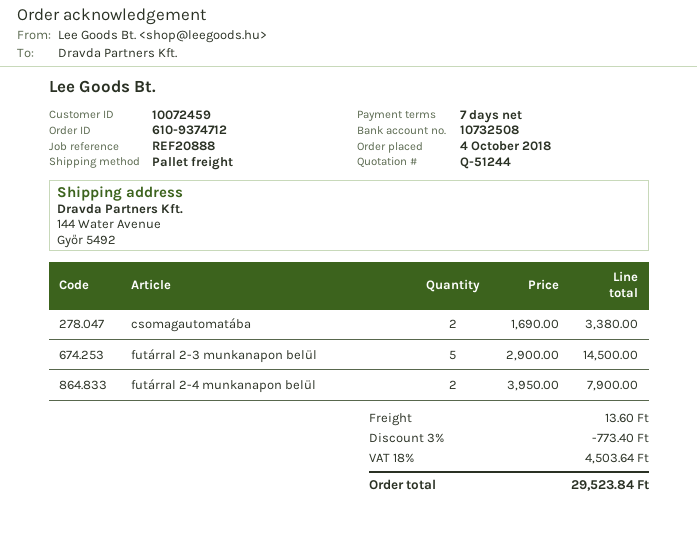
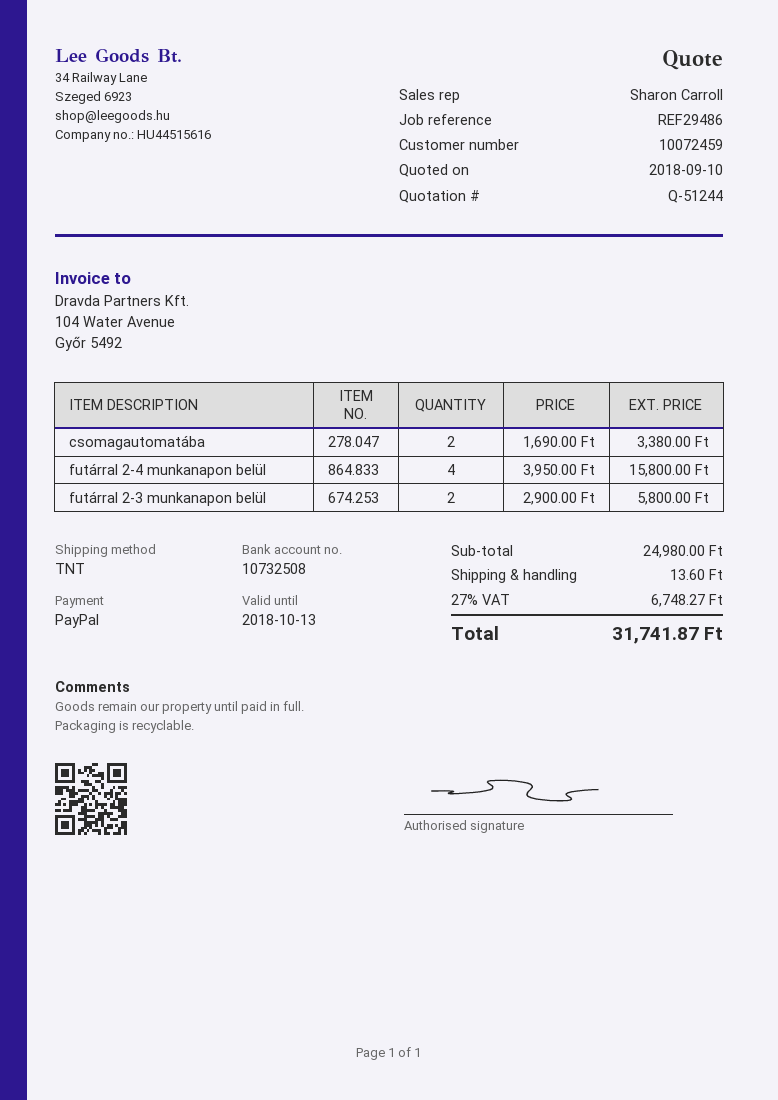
reference: REF20888 -> REF29486
shipping method: pallet freight -> TNT
futárral 2-3 munkanapon belül: 5 x 2900.00 = 14500.00 -> 2 x 2900.00 = 5800.00
futárral 2-4 munkanapon belül: 2 x 3950.00 = 7900.00 -> 4 x 3950.00 = 15800.00
discount: 3% = 773.40 -> none
tax: 18% = 4503.64 -> 27% = 6748.27
total: 29523.84 -> 31741.87

